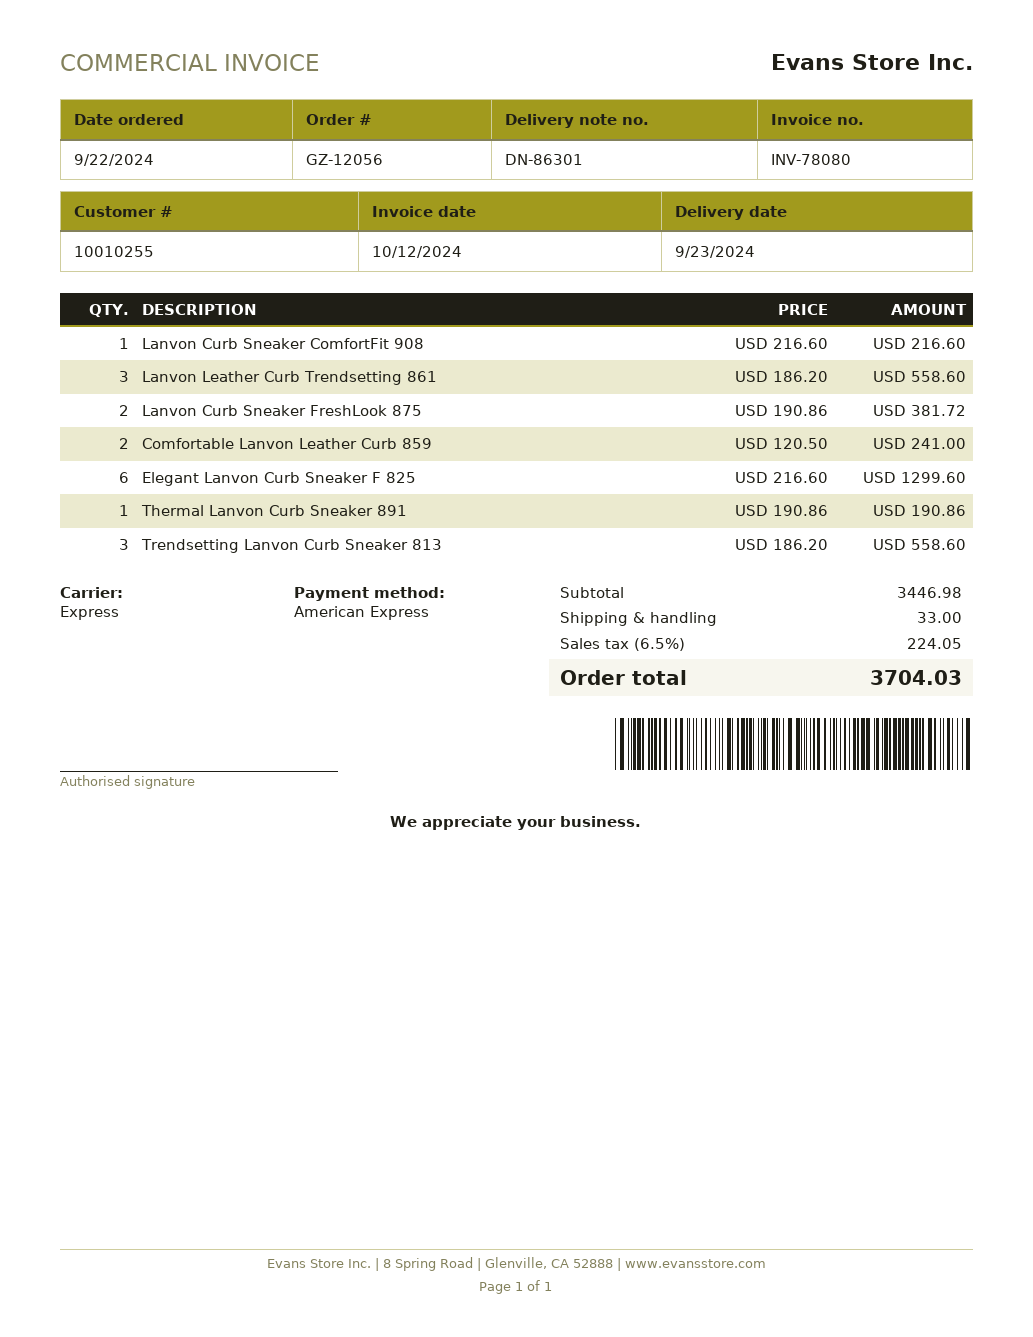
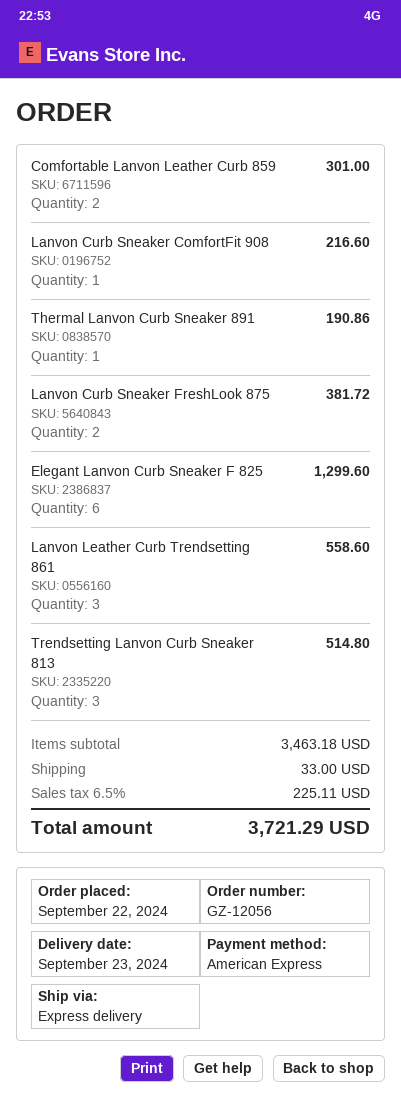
Comfortable Lanvon Leather Curb 859: 2 for 241.00 -> 2 for 301.00
Trendsetting Lanvon Curb Sneaker 813: 3 for 558.60 -> 3 for 514.80
subtotal: 3446.98 -> 3463.18
tax: 6.5% = 224.05 -> 6.5% = 225.11
total: 3704.03 -> 3721.29

